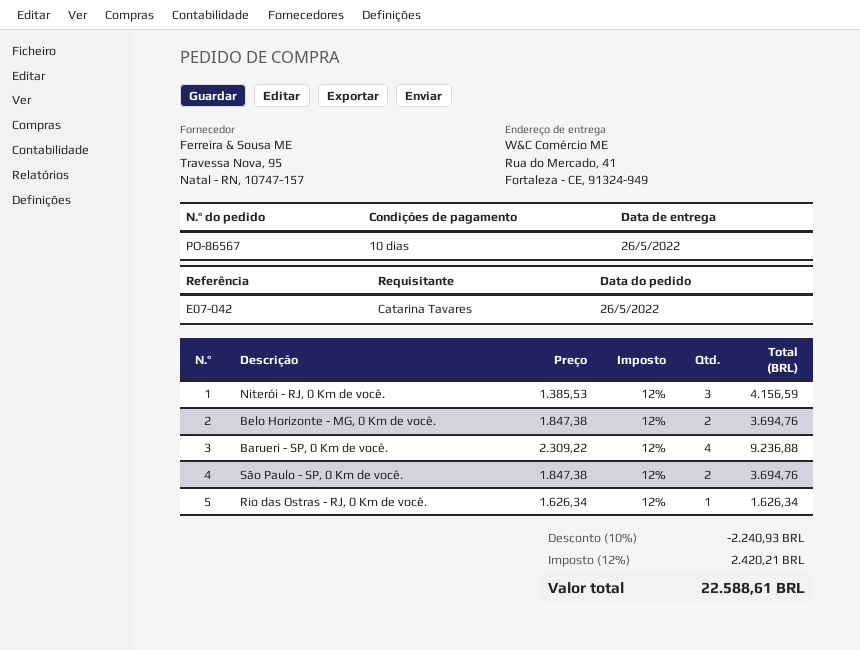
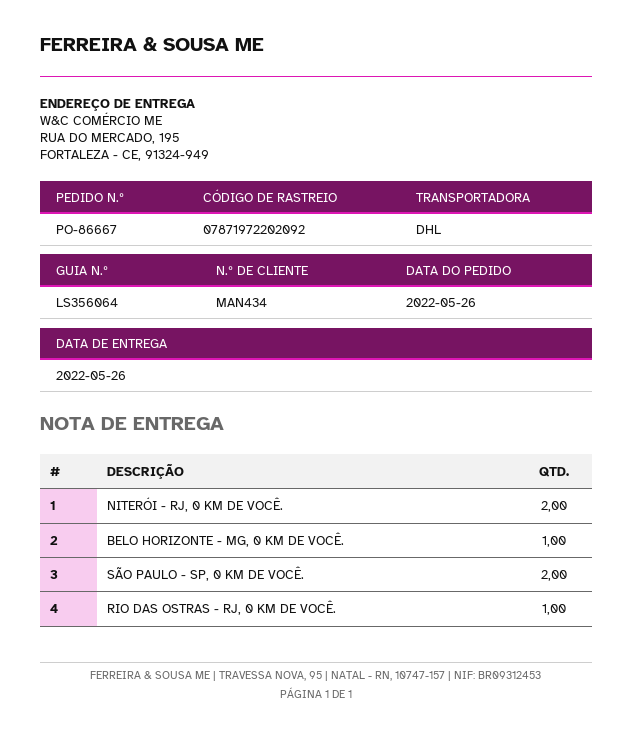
order number: PO-86567 -> PO-86667
ship to: Rua do Mercado, 41, Fortaleza - CE, 91324-949 -> RUA DO MERCADO, 195, FORTALEZA - CE, 91324-949
Niterói - RJ, 0 Km de você.: 3 -> 2
Belo Horizonte - MG, 0 Km de você.: 2 -> 1
Barueri - SP, 0 Km de você.: 4 -> none

